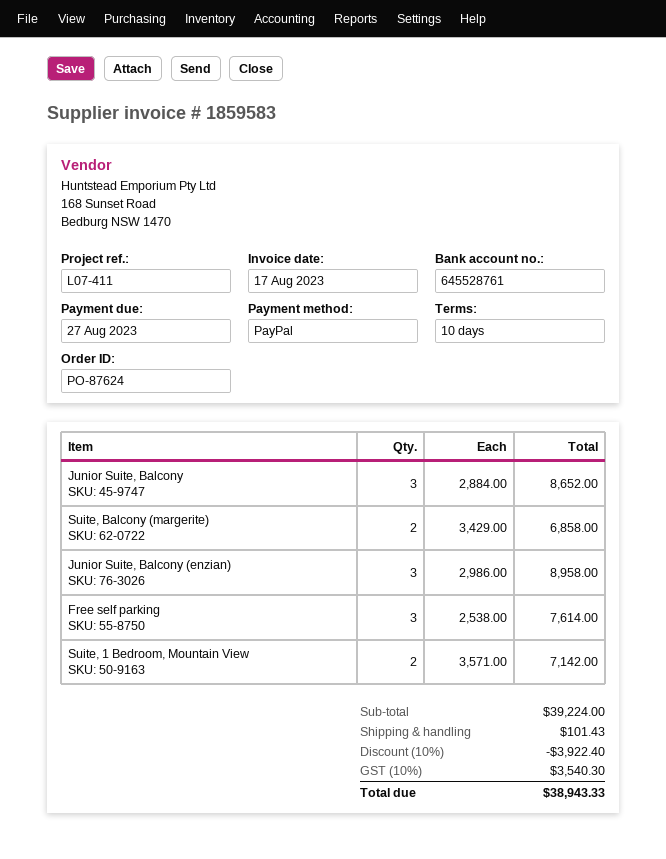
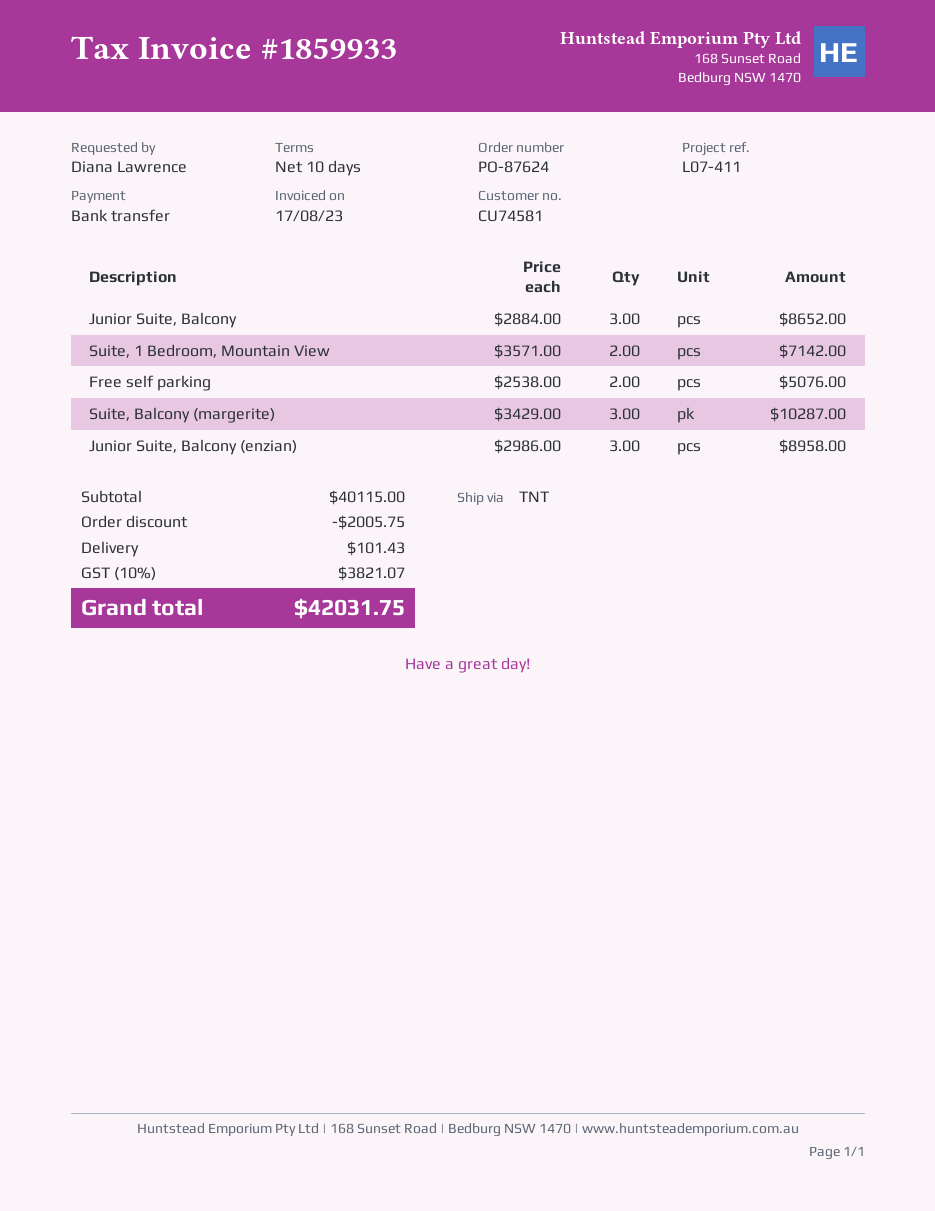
invoice number: 1859583 -> 1859933
payment method: PayPal -> bank transfer
Suite, Balcony (margerite): 2 x 3429.00 = 6858.00 -> 3 x 3429.00 = 10287.00
Free self parking: 3 x 2538.00 = 7614.00 -> 2 x 2538.00 = 5076.00
subtotal: 39224.00 -> 40115.00
discount: 3922.40 -> 2005.75
tax: 10% = 3540.30 -> 10% = 3821.07
total: 38943.33 -> 42031.75

